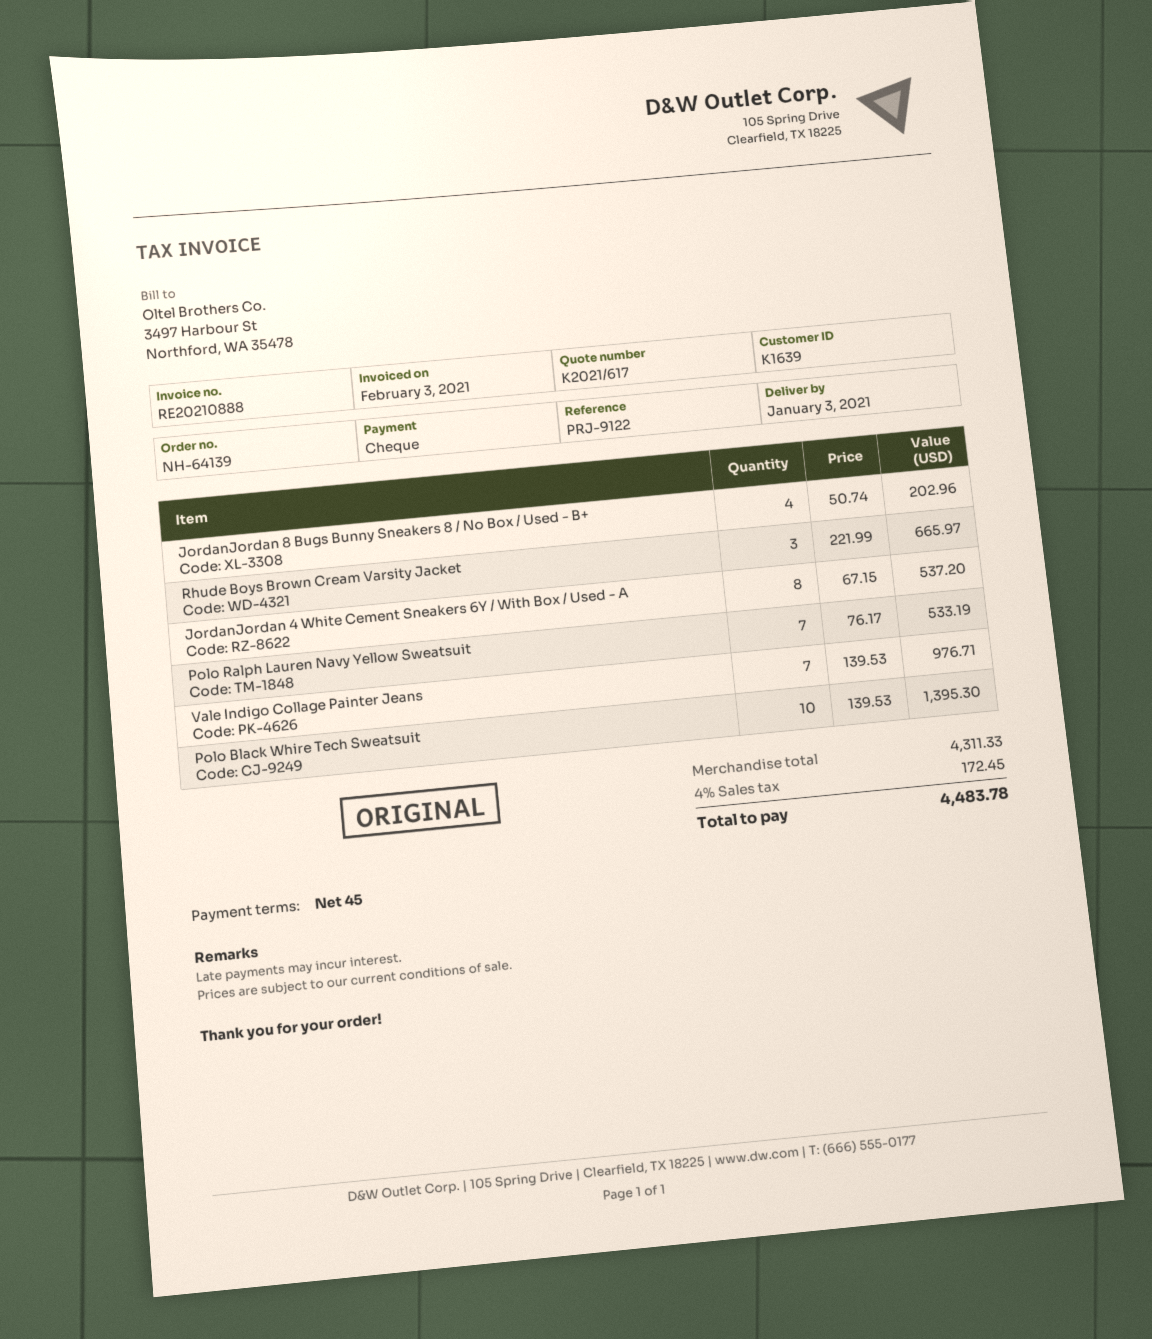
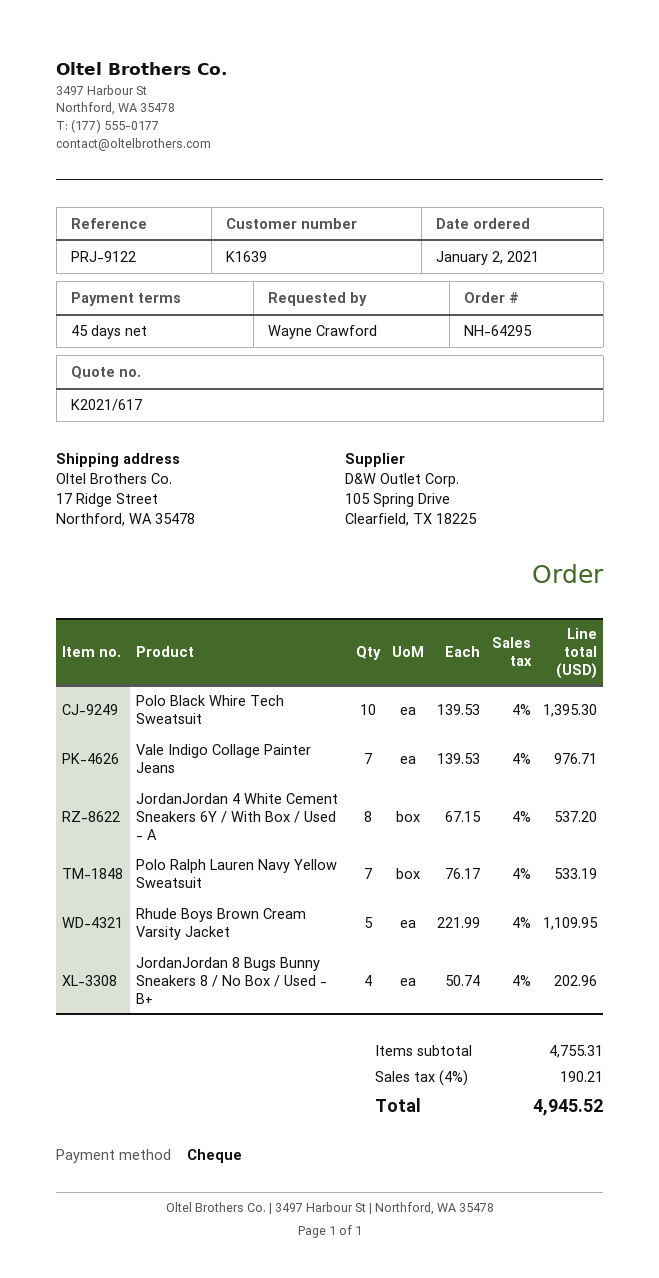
order number: NH-64139 -> NH-64295
Rhude Boys Brown Cream Varsity Jacket: 3 x 221.99 = 665.97 -> 5 x 221.99 = 1109.95
subtotal: 4311.33 -> 4755.31
tax: 4% = 172.45 -> 4% = 190.21
total: 4483.78 -> 4945.52

